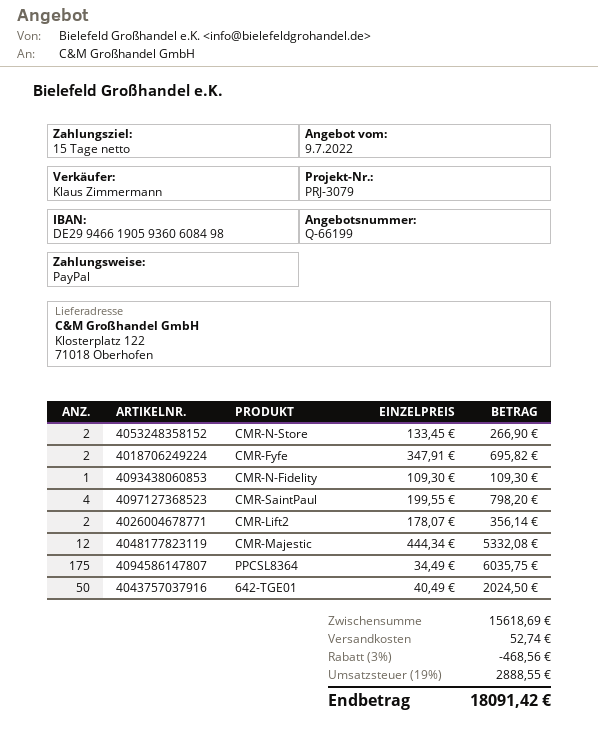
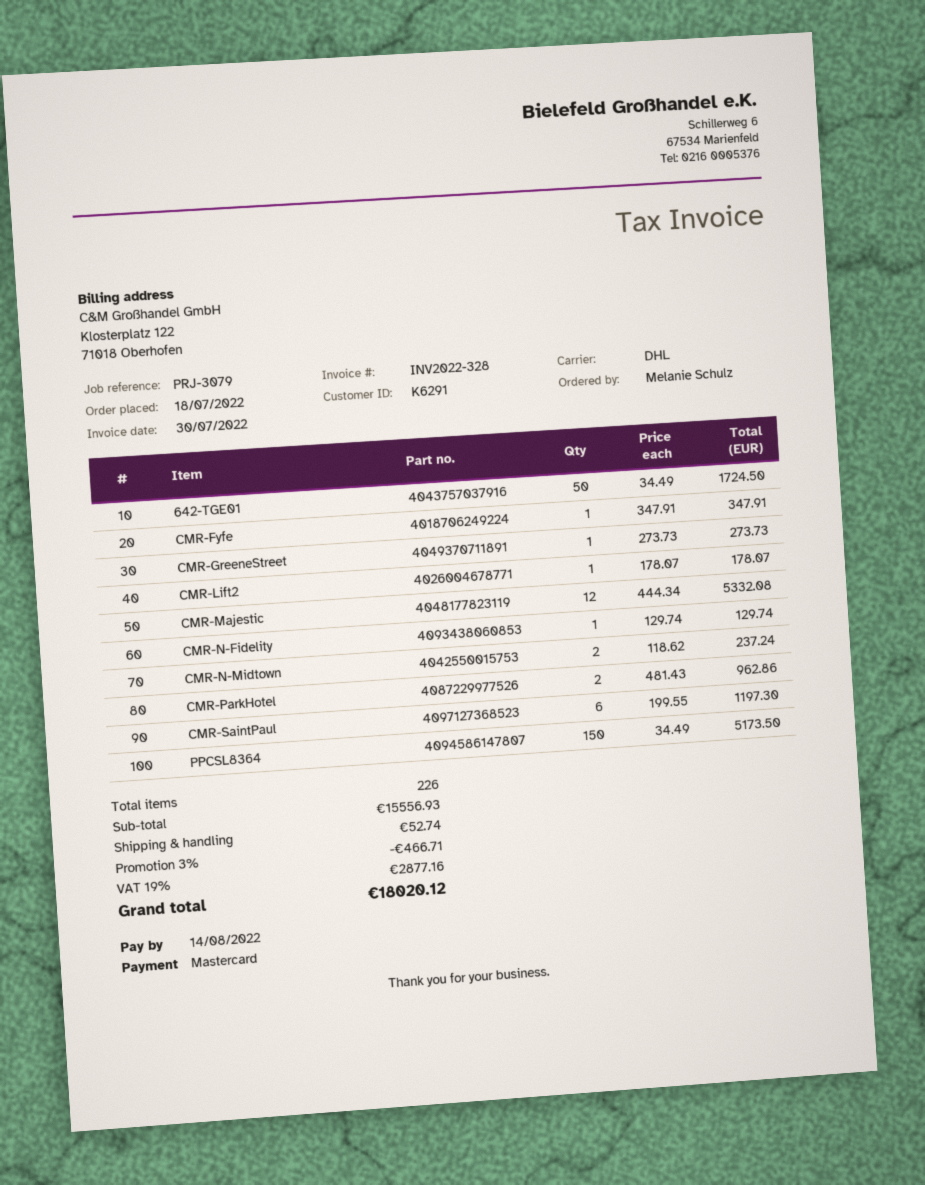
payment method: PayPal -> Mastercard
CMR-N-Store: 2 x 133.45 = 266.90 -> none
CMR-Fyfe: 2 x 347.91 = 695.82 -> 1 x 347.91 = 347.91
CMR-N-Fidelity: 1 x 109.30 = 109.30 -> 1 x 129.74 = 129.74
CMR-SaintPaul: 4 x 199.55 = 798.20 -> 6 x 199.55 = 1197.30
CMR-Lift2: 2 x 178.07 = 356.14 -> 1 x 178.07 = 178.07
PPCSL8364: 175 x 34.49 = 6035.75 -> 150 x 34.49 = 5173.50
642-TGE01: 50 x 40.49 = 2024.50 -> 50 x 34.49 = 1724.50
CMR-GreeneStreet: none -> 1 x 273.73 = 273.73
CMR-N-Midtown: none -> 2 x 118.62 = 237.24
CMR-ParkHotel: none -> 2 x 481.43 = 962.86
subtotal: 15618.69 -> 15556.93
discount: 3% = 468.56 -> 3% = 466.71
tax: 19% = 2888.55 -> 19% = 2877.16
total: 18091.42 -> 18020.12

